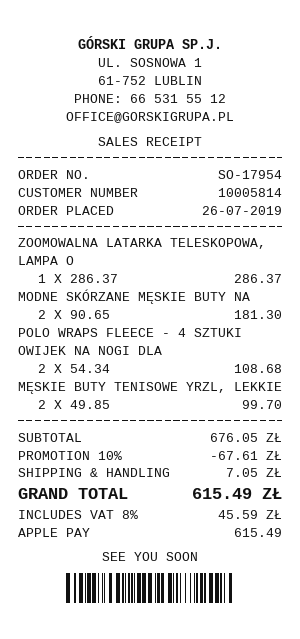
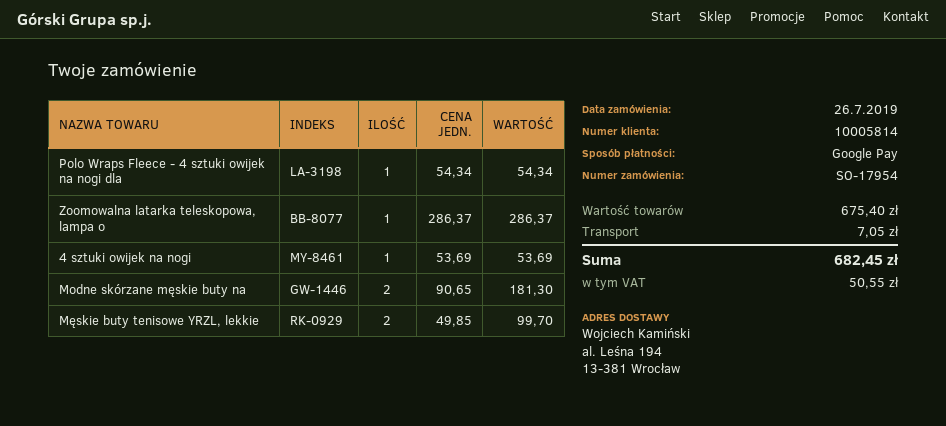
payment method: Apple Pay -> Google Pay
POLO WRAPS FLEECE - 4 SZTUKI OWIJEK NA NOGI DLA: 2 x 54.34 = 108.68 -> 1 x 54.34 = 54.34
4 sztuki owijek na nogi: none -> 1 x 53.69 = 53.69
subtotal: 676.05 -> 675.40
discount: 10% = 67.61 -> none
tax: 45.59 -> 50.55
total: 615.49 -> 682.45

